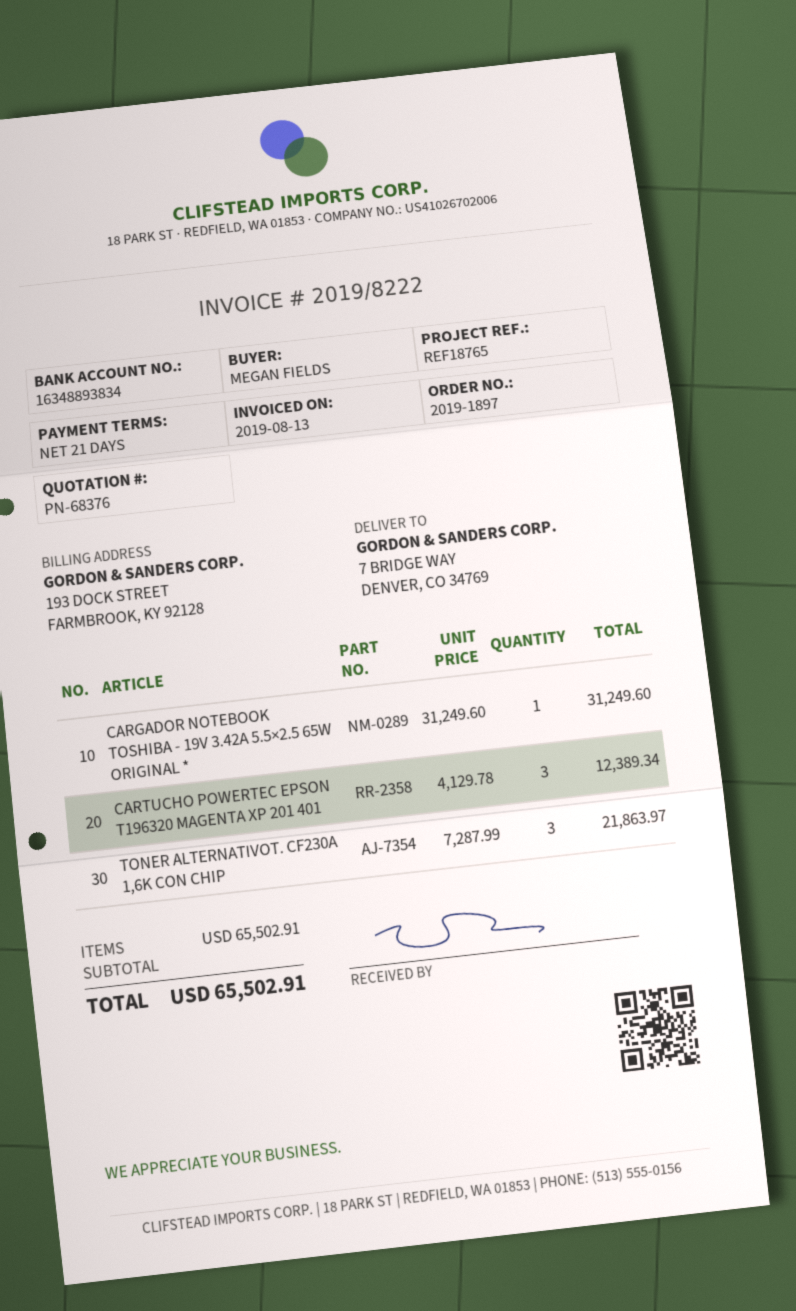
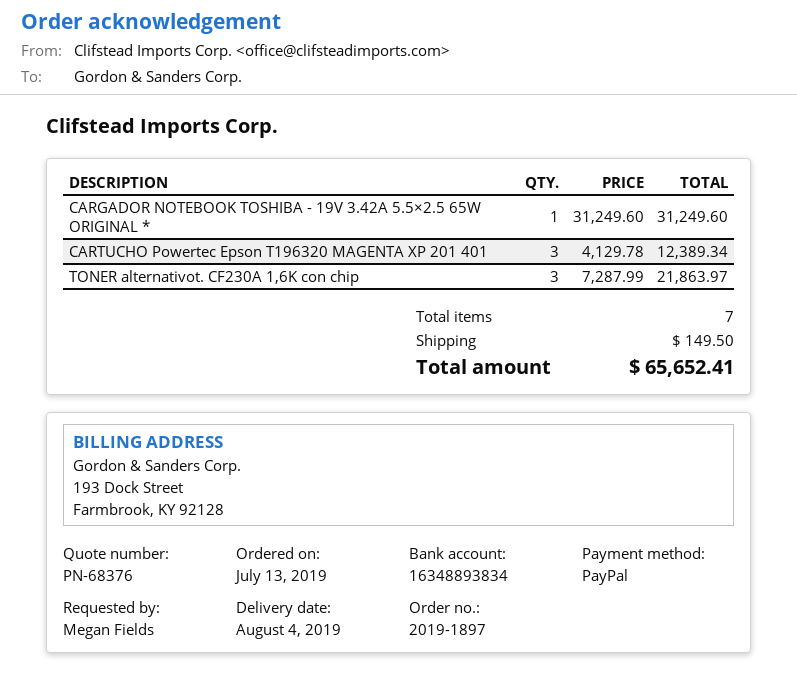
shipping: none -> 149.50
total: 65502.91 -> 65652.41

